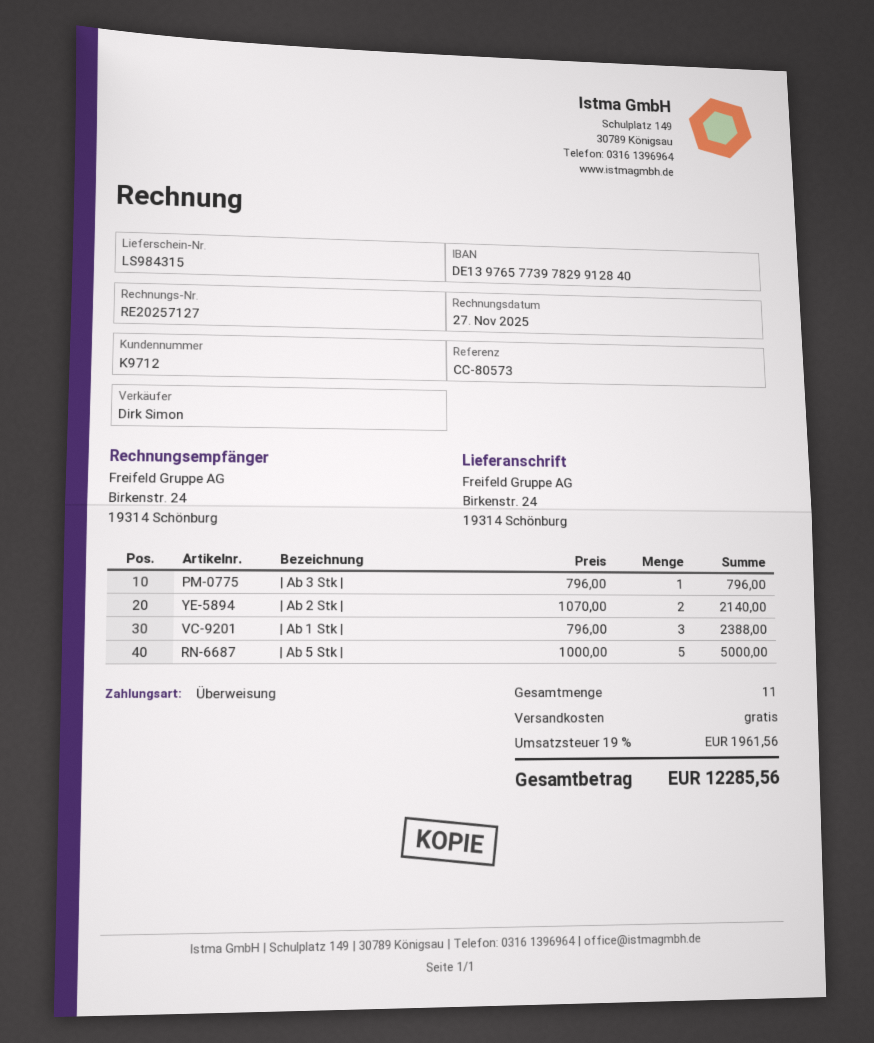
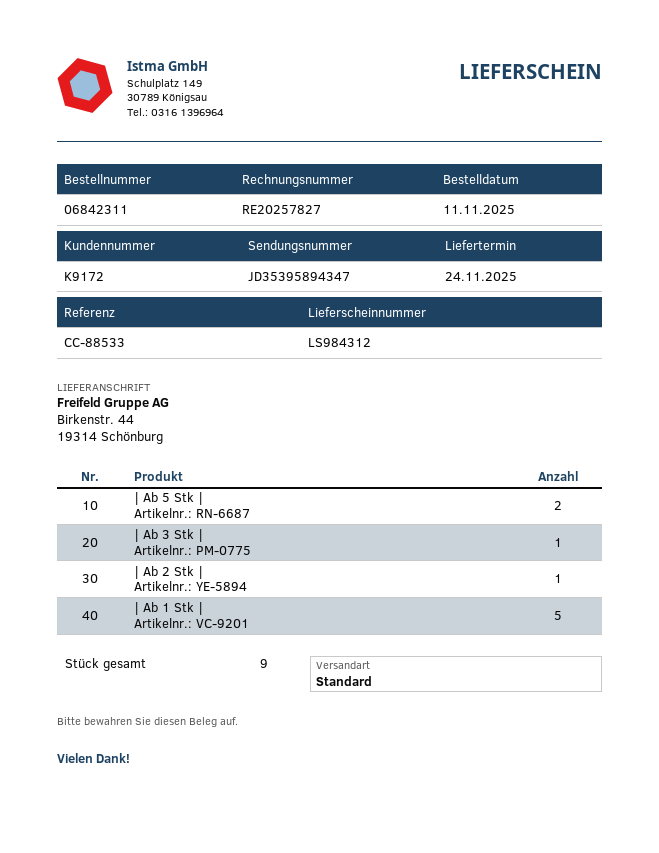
delivery note number: LS984315 -> LS984312
invoice number: RE20257127 -> RE20257827
customer number: K9712 -> K9172
reference: CC-80573 -> CC-88533
ship to: Birkenstr. 24, 19314 Schönburg -> Birkenstr. 44, 19314 Schönburg
| Ab 2 Stk |: 2 -> 1
| Ab 1 Stk |: 3 -> 5
| Ab 5 Stk |: 5 -> 2
total quantity: 11 -> 9

